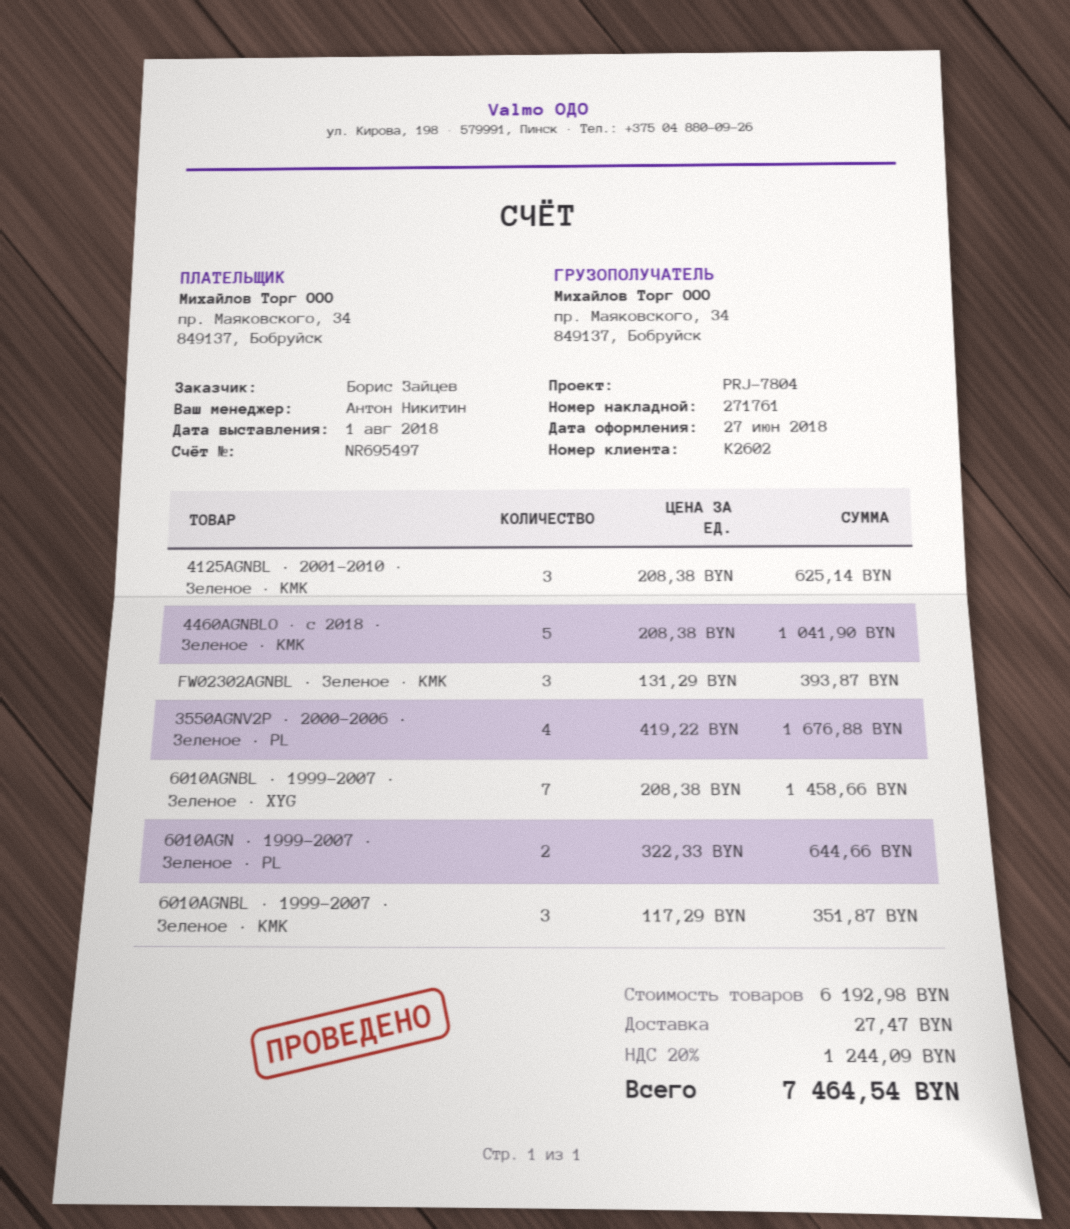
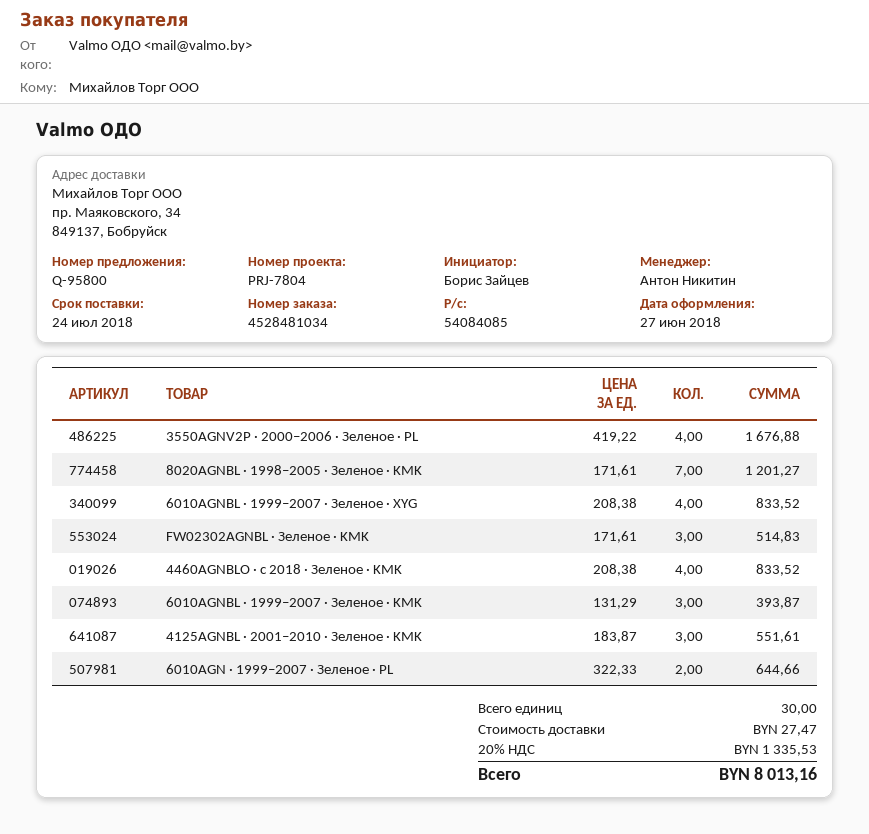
4125AGNBL · 2001–2010 · Зеленое · KMK: 3 x 208.38 = 625.14 -> 3 x 183.87 = 551.61
4460AGNBLO · с 2018 · Зеленое · KMK: 5 x 208.38 = 1041.90 -> 4 x 208.38 = 833.52
FW02302AGNBL · Зеленое · KMK: 3 x 131.29 = 393.87 -> 3 x 171.61 = 514.83
6010AGNBL · 1999–2007 · Зеленое · XYG: 7 x 208.38 = 1458.66 -> 4 x 208.38 = 833.52
6010AGNBL · 1999–2007 · Зеленое · KMK: 3 x 117.29 = 351.87 -> 3 x 131.29 = 393.87
8020AGNBL · 1998–2005 · Зеленое · KMK: none -> 7 x 171.61 = 1201.27
tax: 20% = 1244.09 -> 20% = 1335.53
total: 7464.54 -> 8013.16

